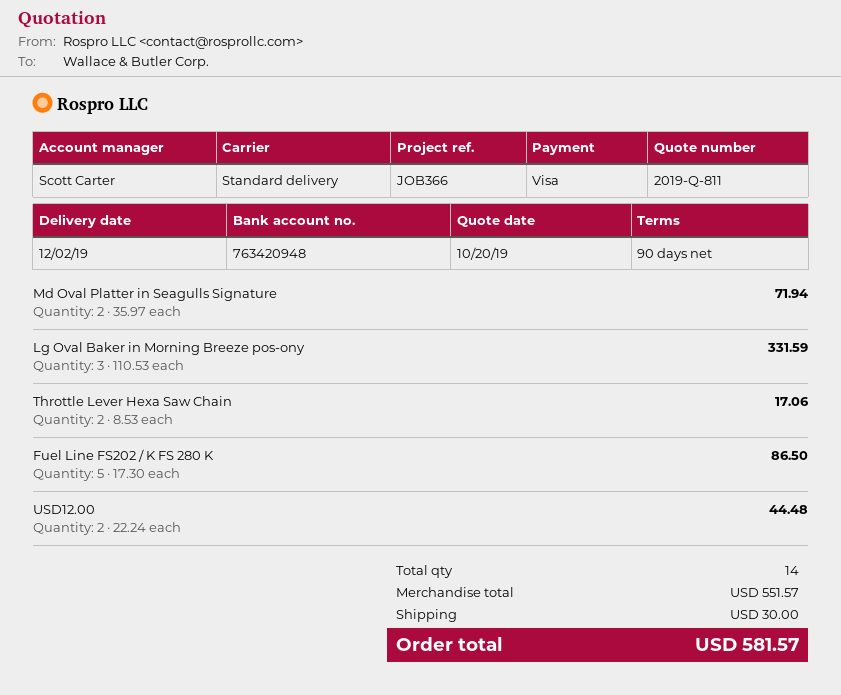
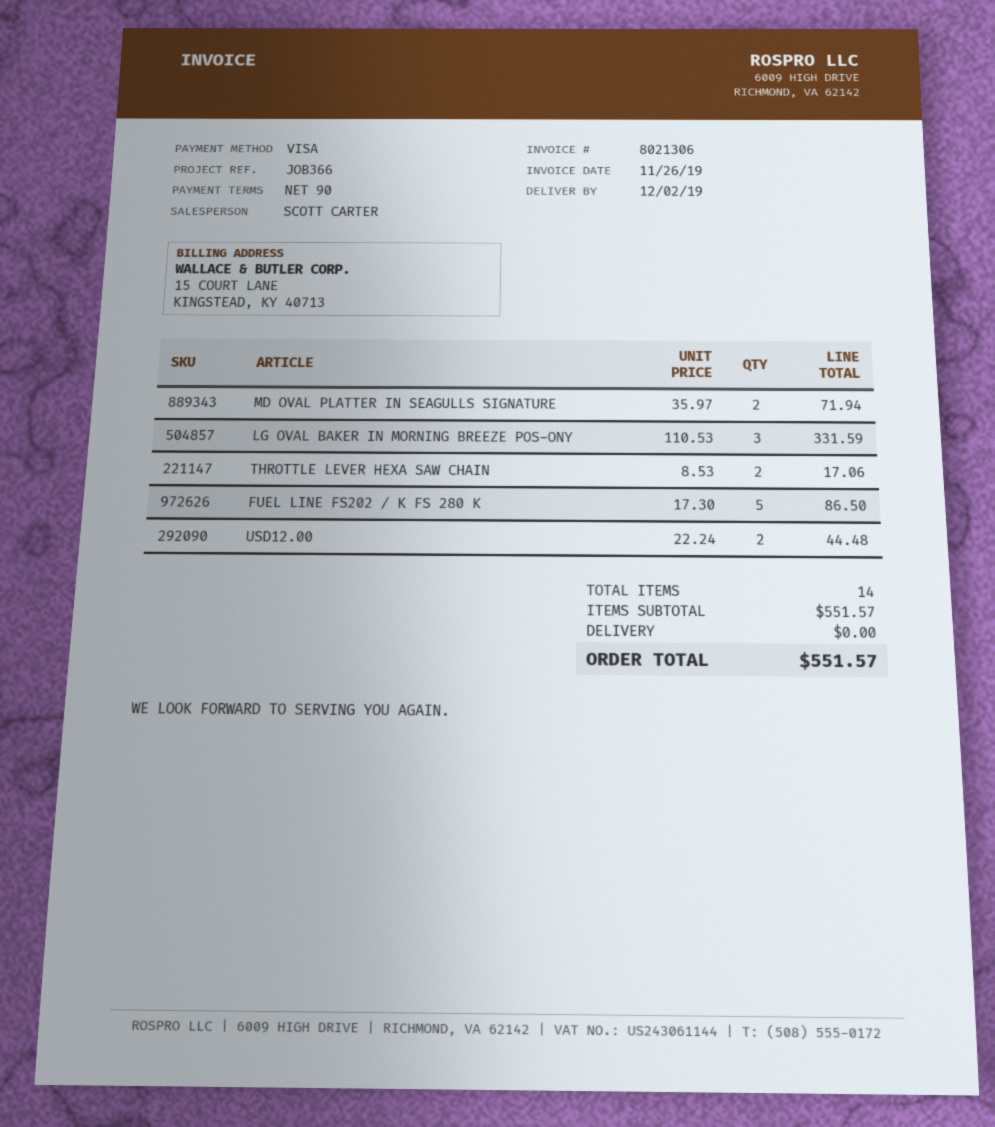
shipping: 30.00 -> 0.00
total: 581.57 -> 551.57

